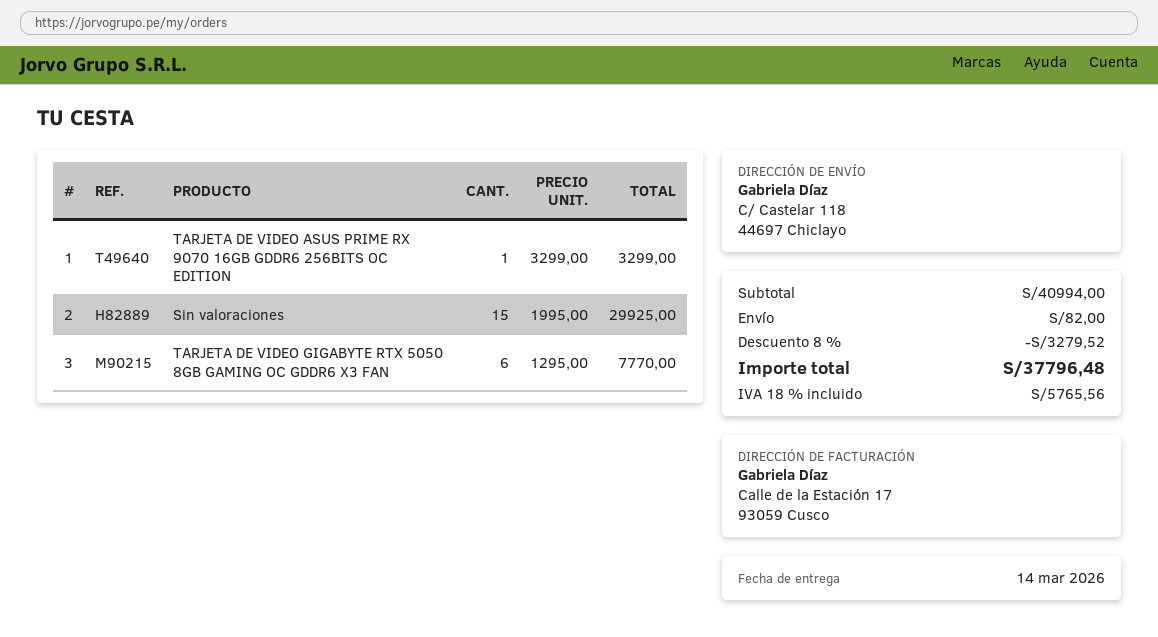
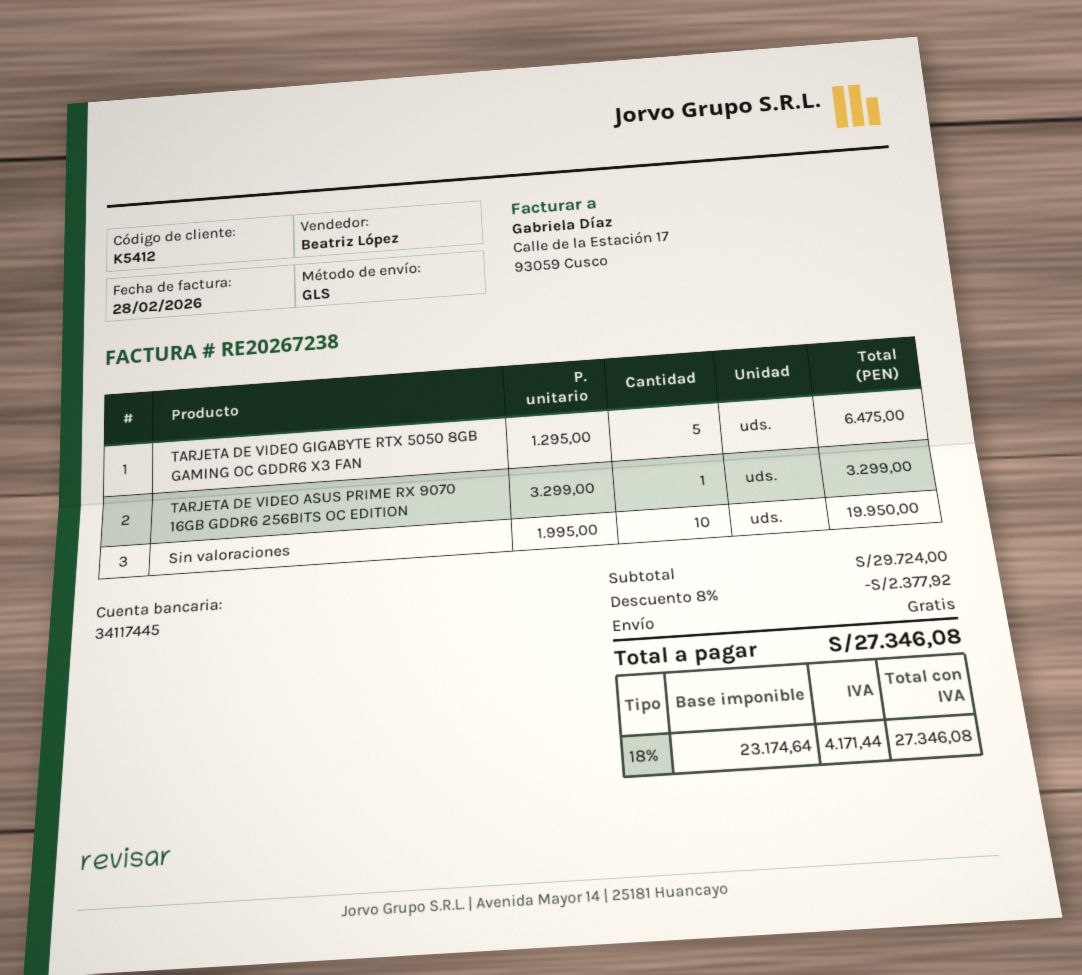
Sin valoraciones: 15 x 1995.00 = 29925.00 -> 10 x 1995.00 = 19950.00
TARJETA DE VIDEO GIGABYTE RTX 5050 8GB GAMING OC GDDR6 X3 FAN: 6 x 1295.00 = 7770.00 -> 5 x 1295.00 = 6475.00
subtotal: 40994.00 -> 29724.00
discount: 8% = 3279.52 -> 8% = 2377.92
shipping: 82.00 -> 0.00
tax: 18% = 5765.56 -> 18% = 4171.44
total: 37796.48 -> 27346.08

